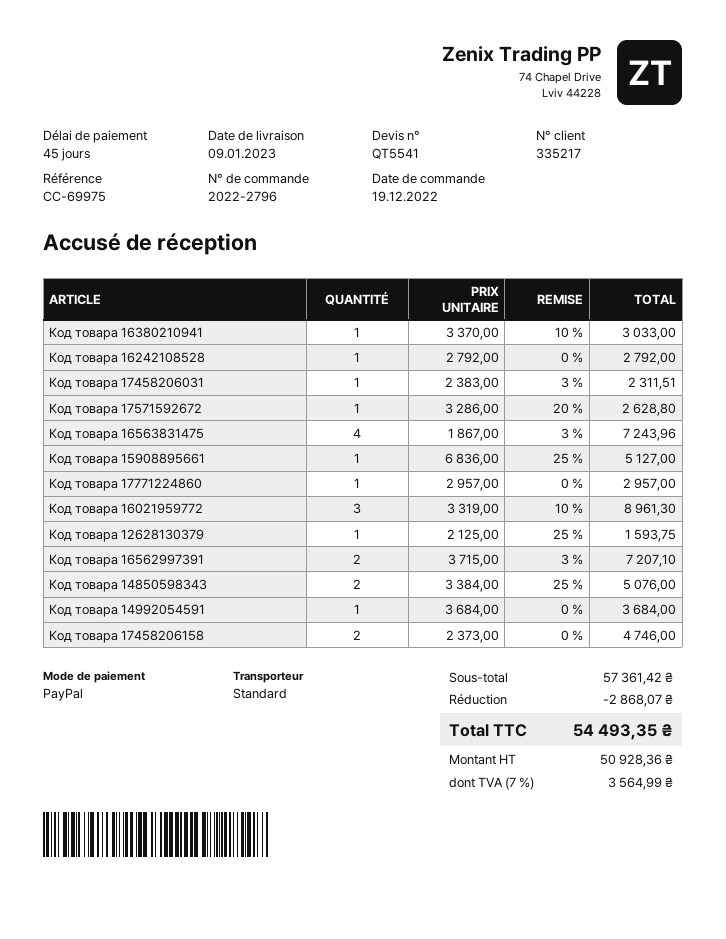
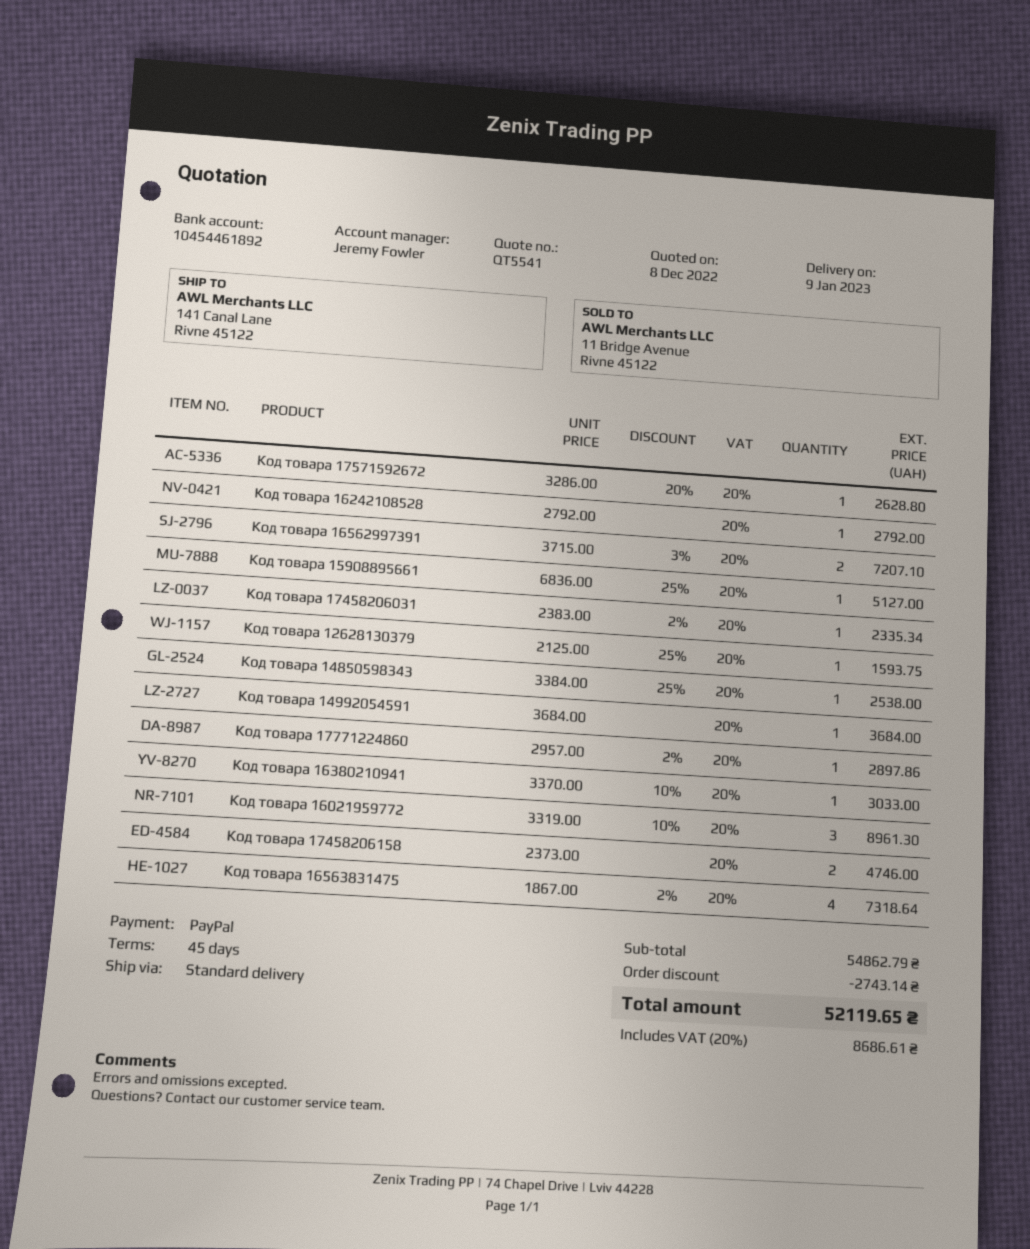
Код товара 17458206031: 1 x 2383.00 - 3% = 2311.51 -> 1 x 2383.00 - 2% = 2335.34
Код товара 16563831475: 4 x 1867.00 - 3% = 7243.96 -> 4 x 1867.00 - 2% = 7318.64
Код товара 17771224860: 1 x 2957.00 = 2957.00 -> 1 x 2957.00 - 2% = 2897.86
Код товара 14850598343: 2 x 3384.00 - 25% = 5076.00 -> 1 x 3384.00 - 25% = 2538.00
subtotal: 57361.42 -> 54862.79
discount: 2868.07 -> 2743.14
tax: 7% = 3564.99 -> 20% = 8686.61
total: 54493.35 -> 52119.65

